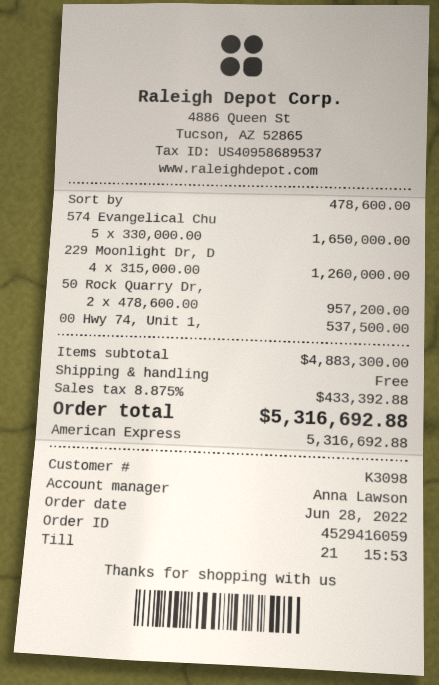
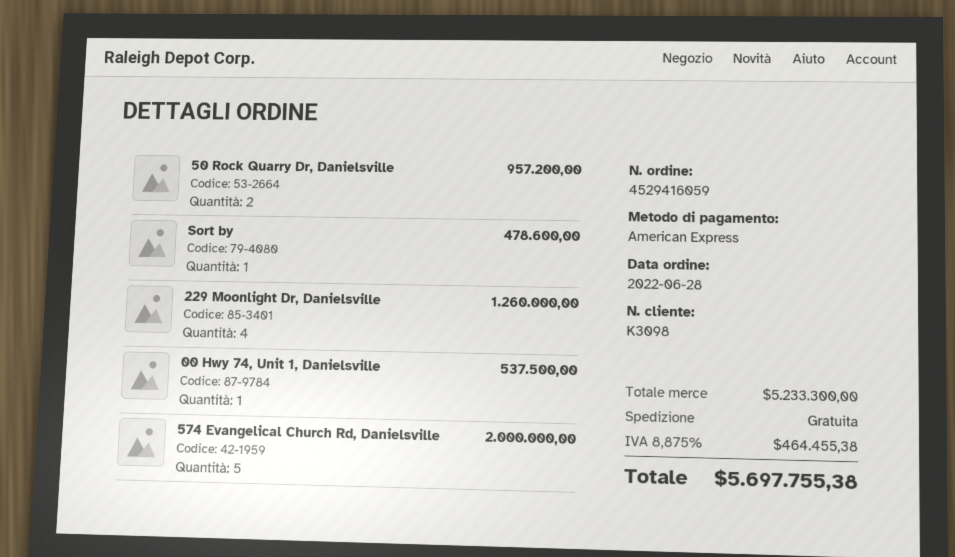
574 Evangelical Chu: 5 for 1650000.00 -> 5 for 2000000.00
subtotal: 4883300.00 -> 5233300.00
tax: 8.875% = 433392.88 -> 8.875% = 464455.38
total: 5316692.88 -> 5697755.38

